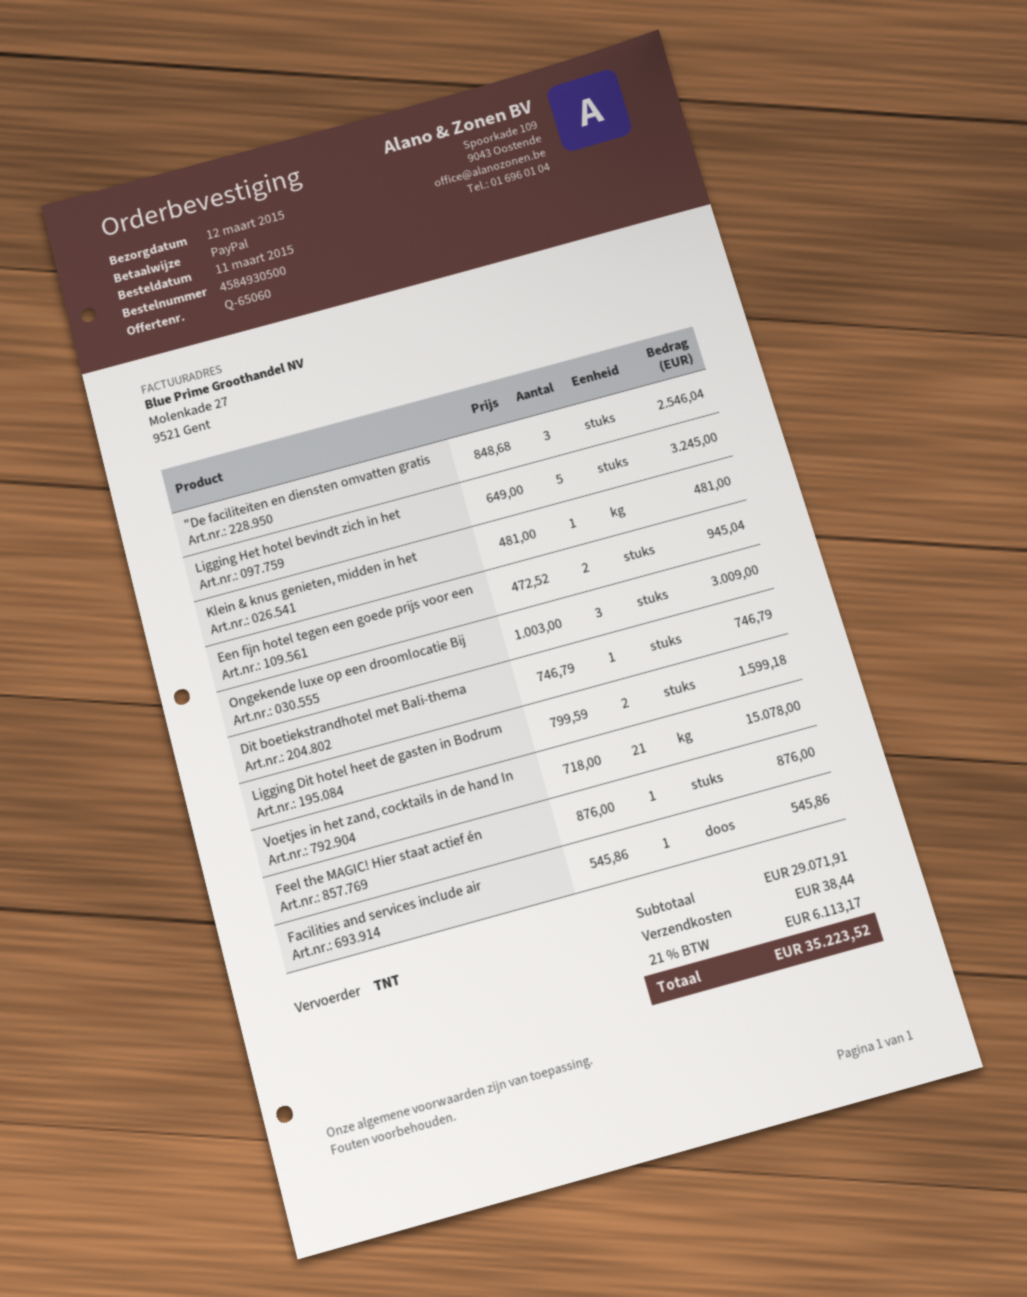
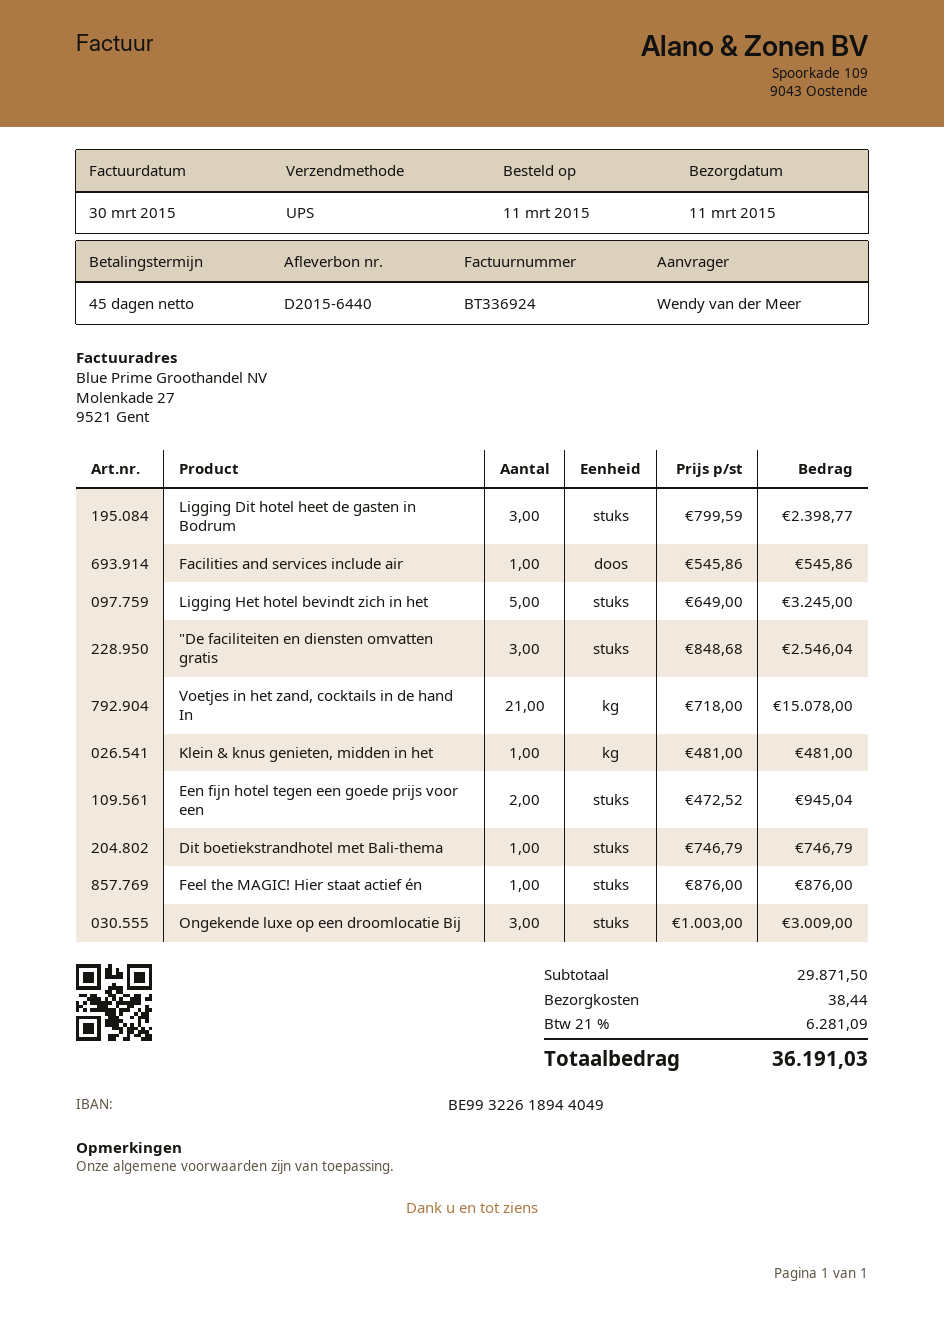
delivery date: 2015-03-12 -> 2015-03-11
shipping method: TNT -> UPS
Ligging Dit hotel heet de gasten in Bodrum: 2 x 799.59 = 1599.18 -> 3 x 799.59 = 2398.77
subtotal: 29071.91 -> 29871.50
tax: 21% = 6113.17 -> 21% = 6281.09
total: 35223.52 -> 36191.03

